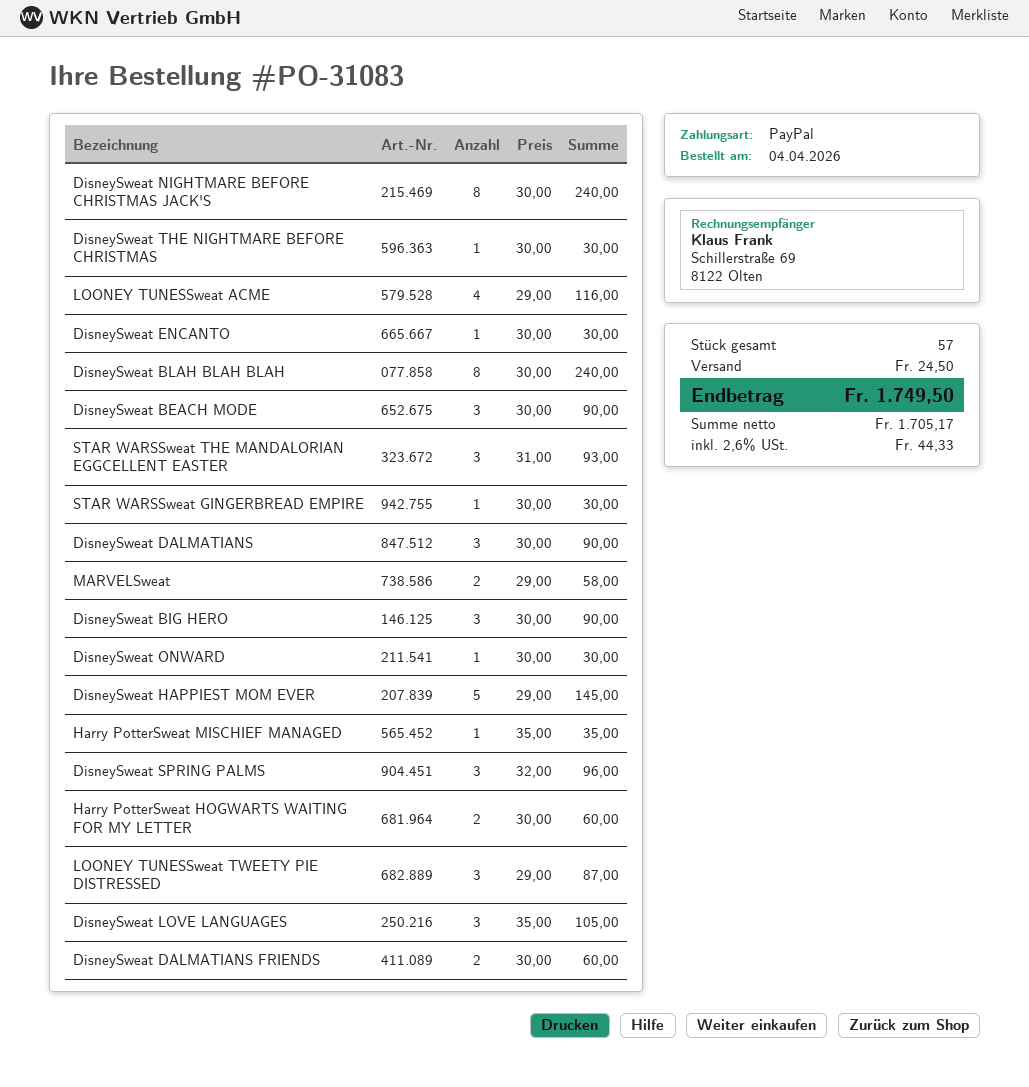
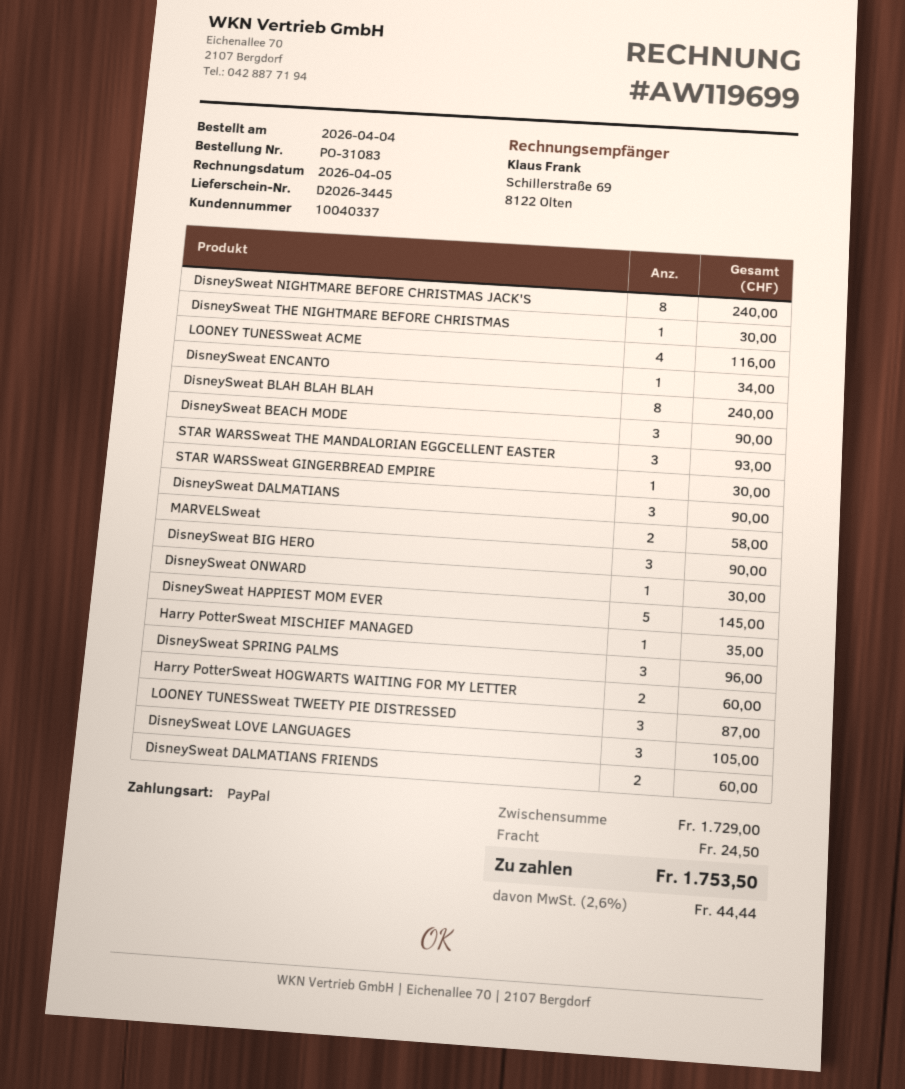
DisneySweat ENCANTO: 1 for 30.00 -> 1 for 34.00
tax: 2.6% = 44.33 -> 2.6% = 44.44
total: 1749.50 -> 1753.50

